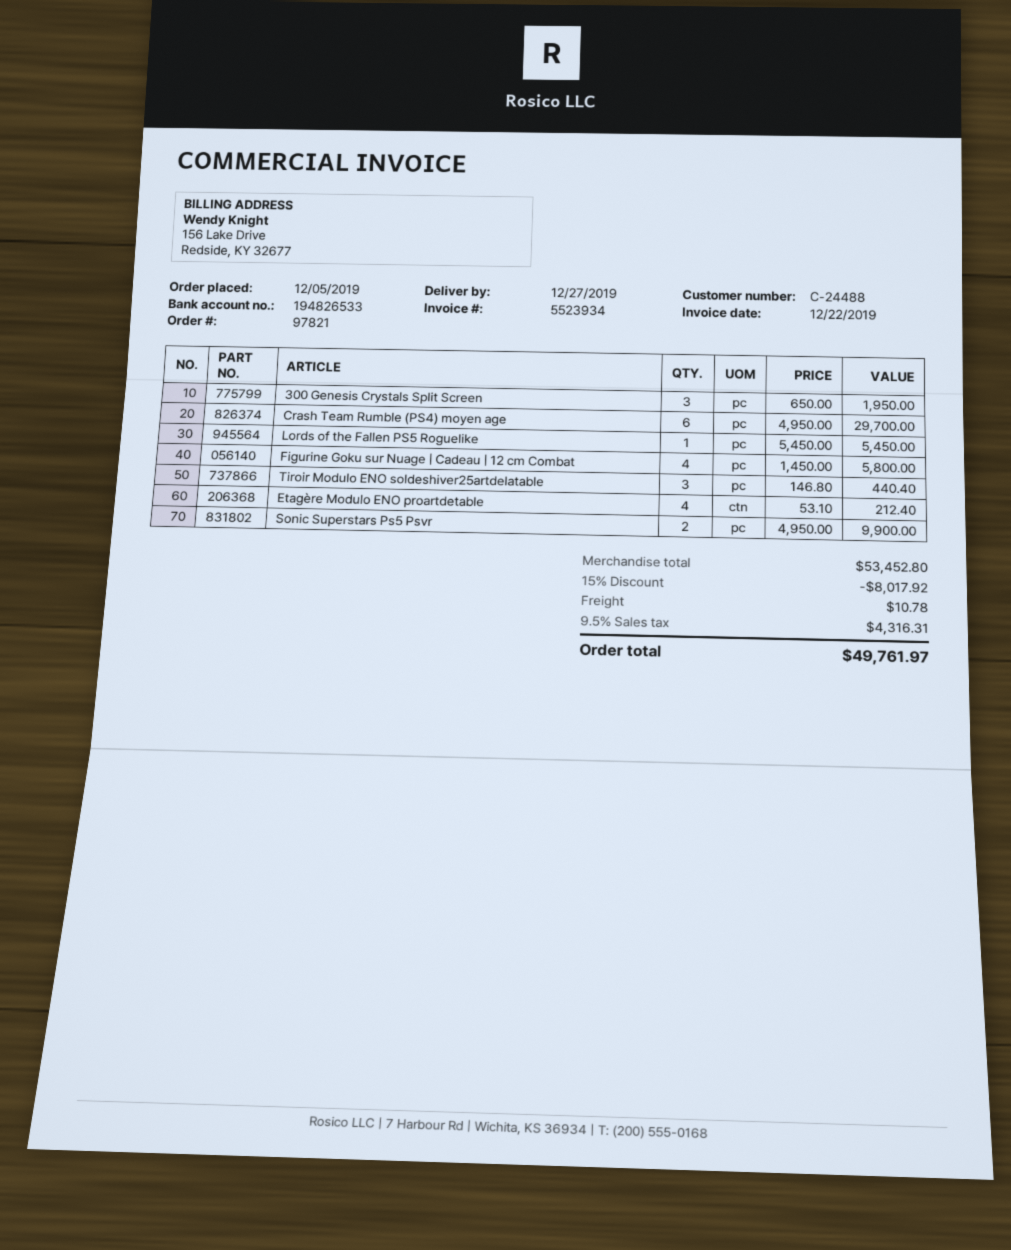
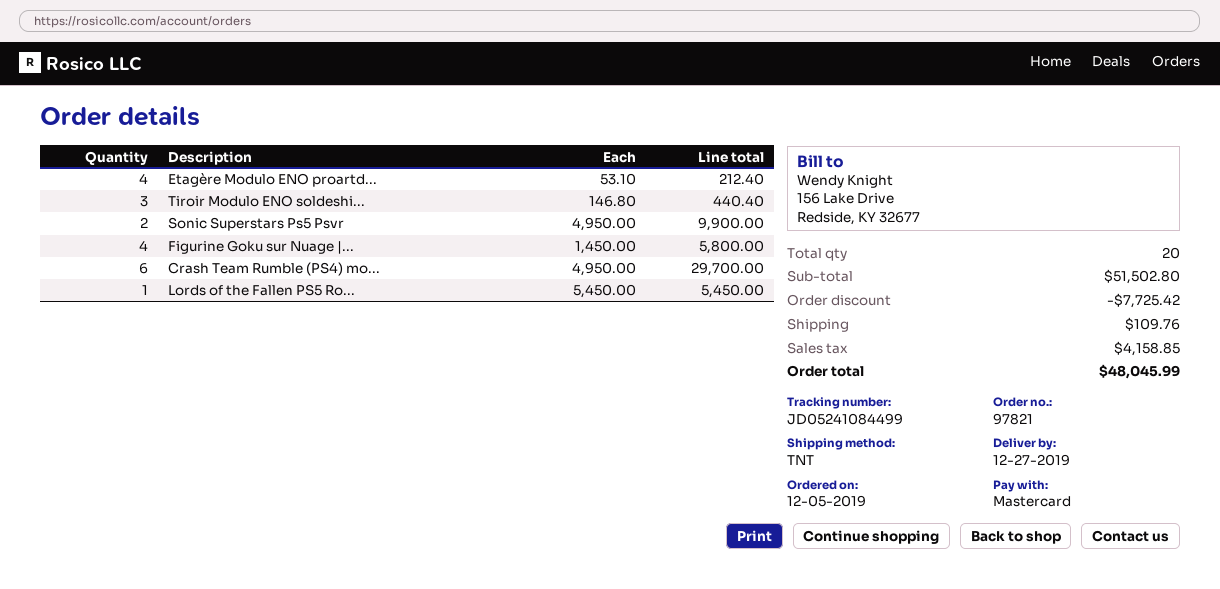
300 Genesis Crystals Split Screen: 3 x 650.00 = 1950.00 -> none
subtotal: 53452.80 -> 51502.80
discount: 8017.92 -> 7725.42
shipping: 10.78 -> 109.76
tax: 4316.31 -> 4158.85
total: 49761.97 -> 48045.99

